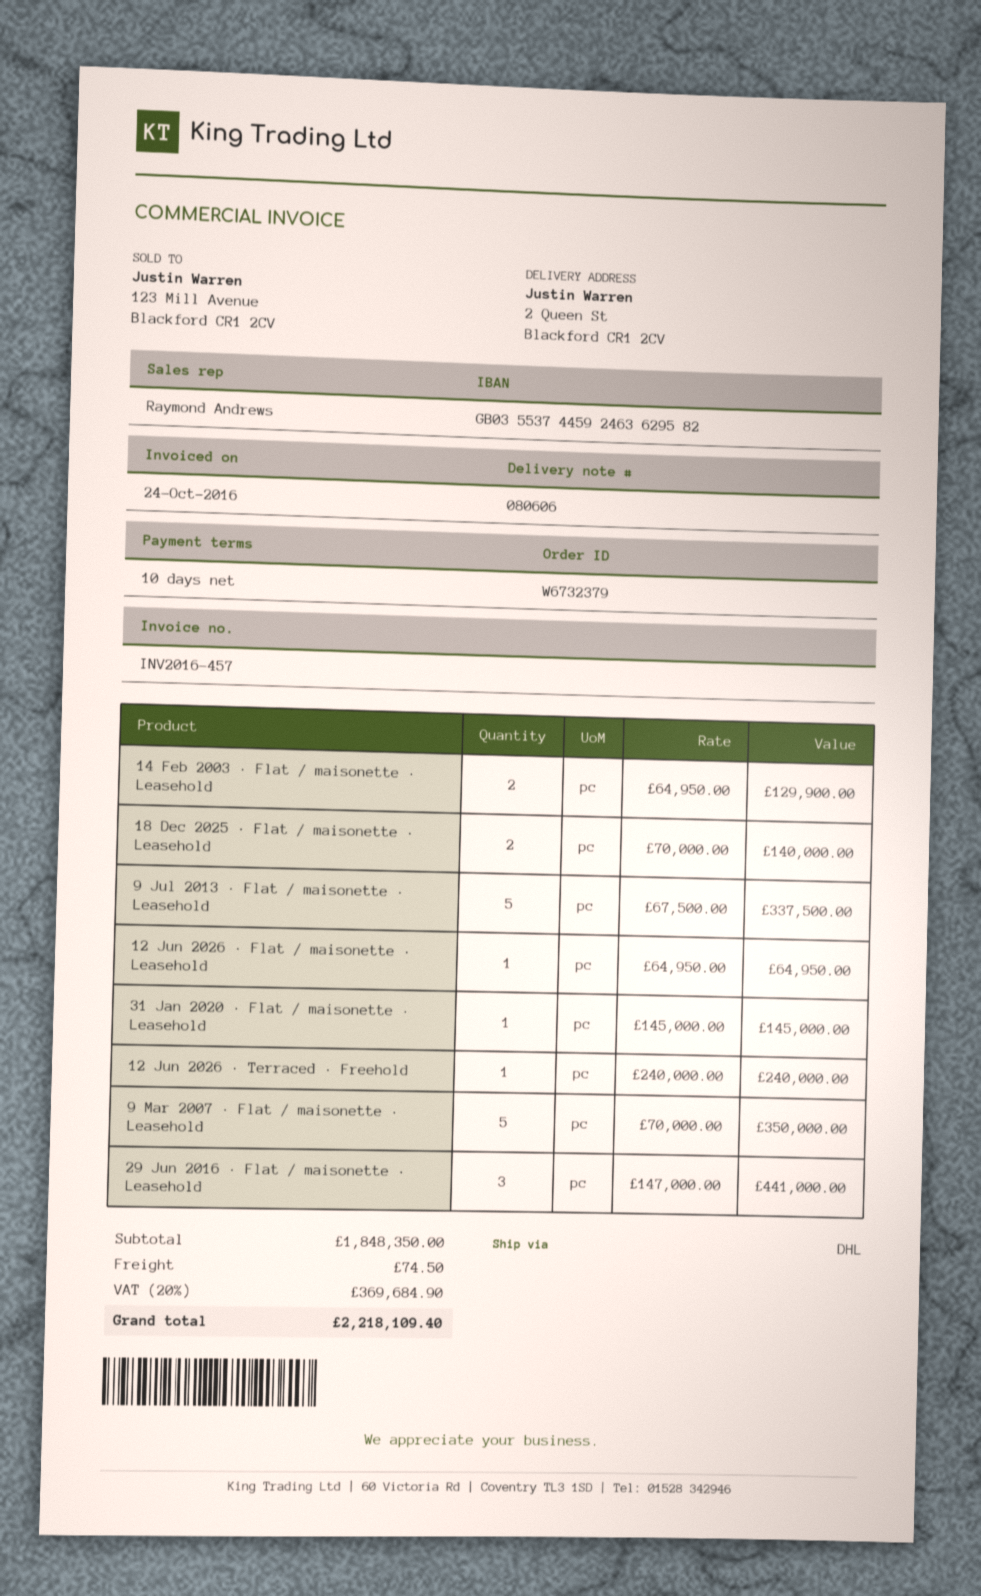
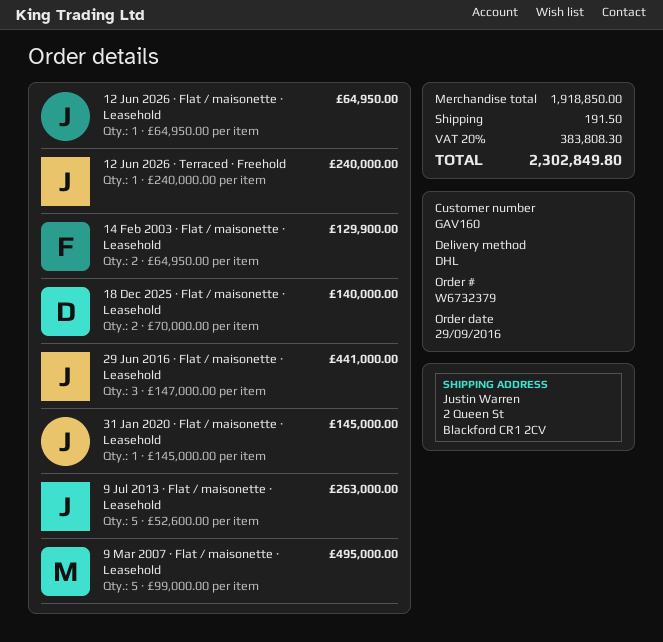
9 Jul 2013 · Flat / maisonette · Leasehold: 5 x 67500.00 = 337500.00 -> 5 x 52600.00 = 263000.00
9 Mar 2007 · Flat / maisonette · Leasehold: 5 x 70000.00 = 350000.00 -> 5 x 99000.00 = 495000.00
subtotal: 1848350.00 -> 1918850.00
shipping: 74.50 -> 191.50
tax: 20% = 369684.90 -> 20% = 383808.30
total: 2218109.40 -> 2302849.80

